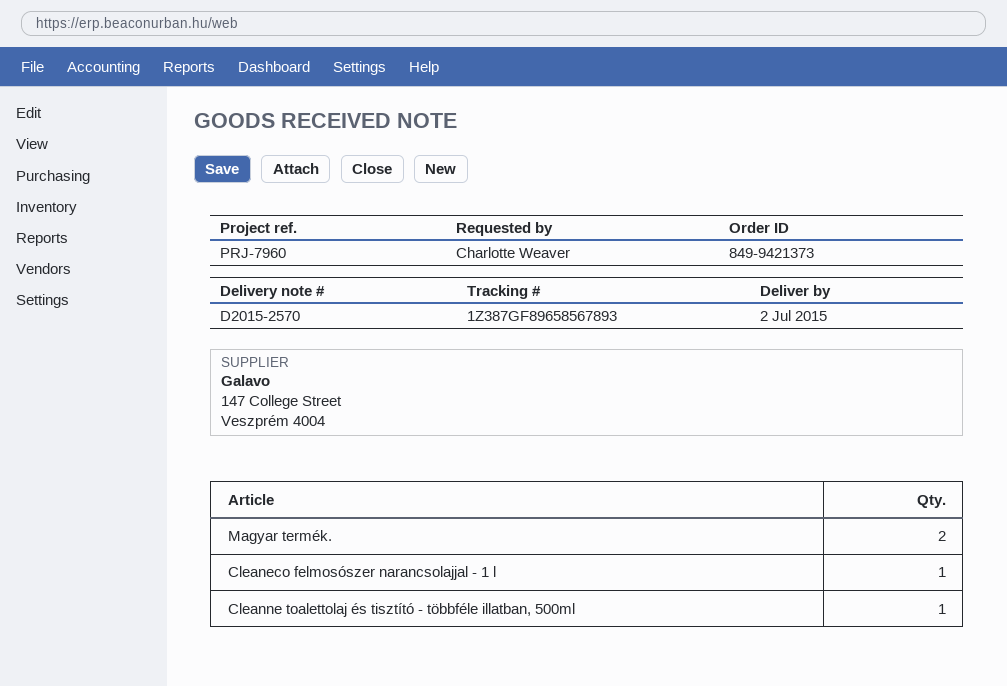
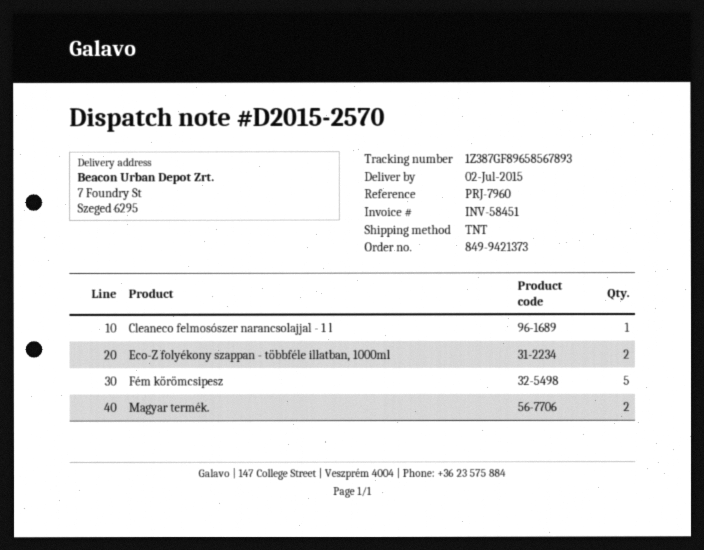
Cleanne toalettolaj és tisztító - többféle illatban, 500ml: 1 -> none
Eco-Z folyékony szappan - többféle illatban, 1000ml: none -> 2
Fém körömcsipesz: none -> 5

